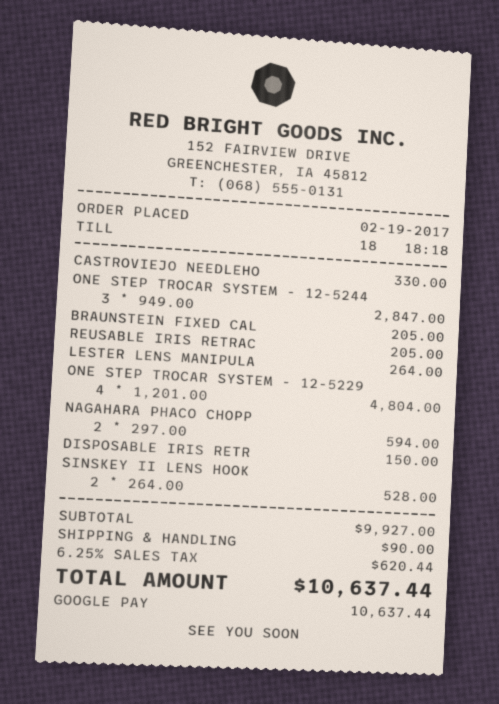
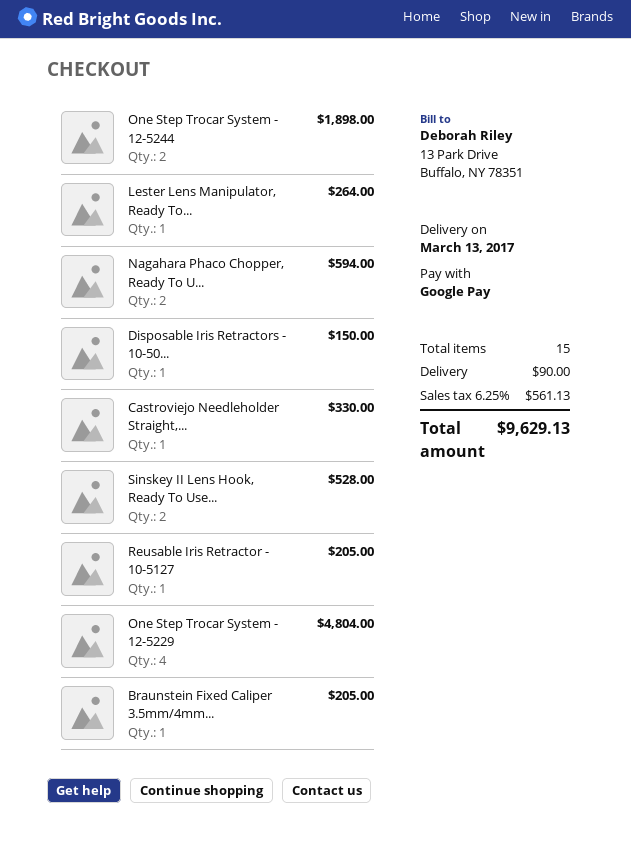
ONE STEP TROCAR SYSTEM - 12-5244: 3 for 2847.00 -> 2 for 1898.00
tax: 6.25% = 620.44 -> 6.25% = 561.13
total: 10637.44 -> 9629.13

